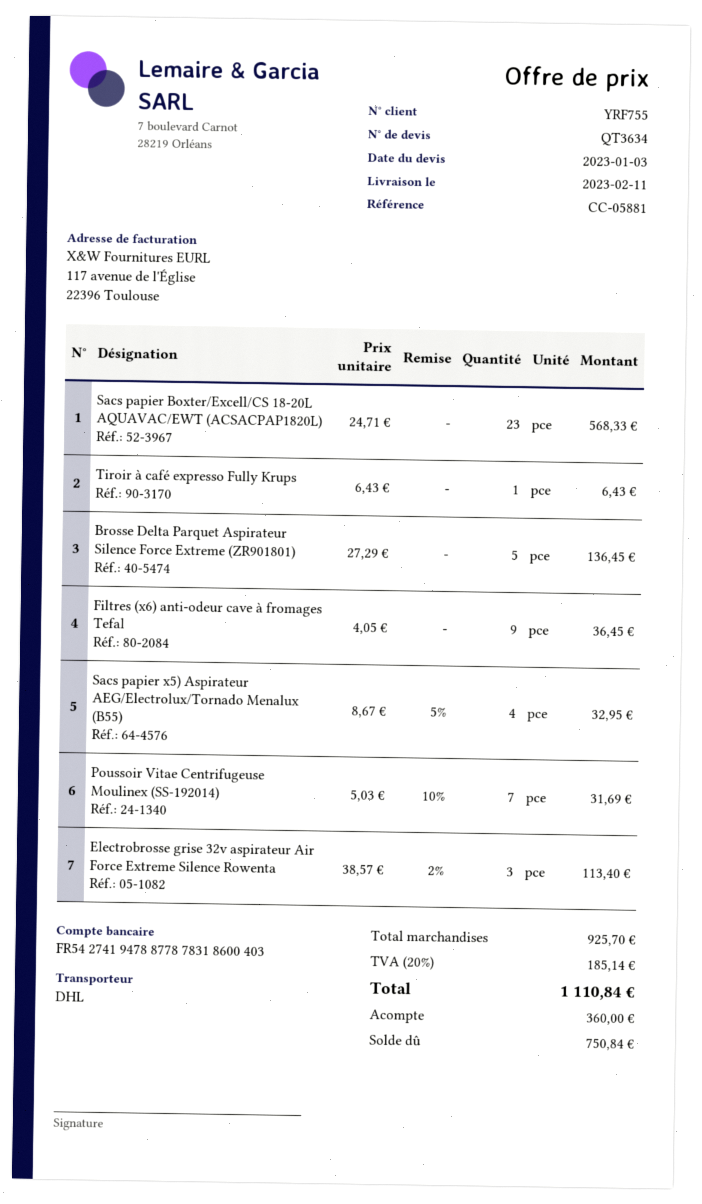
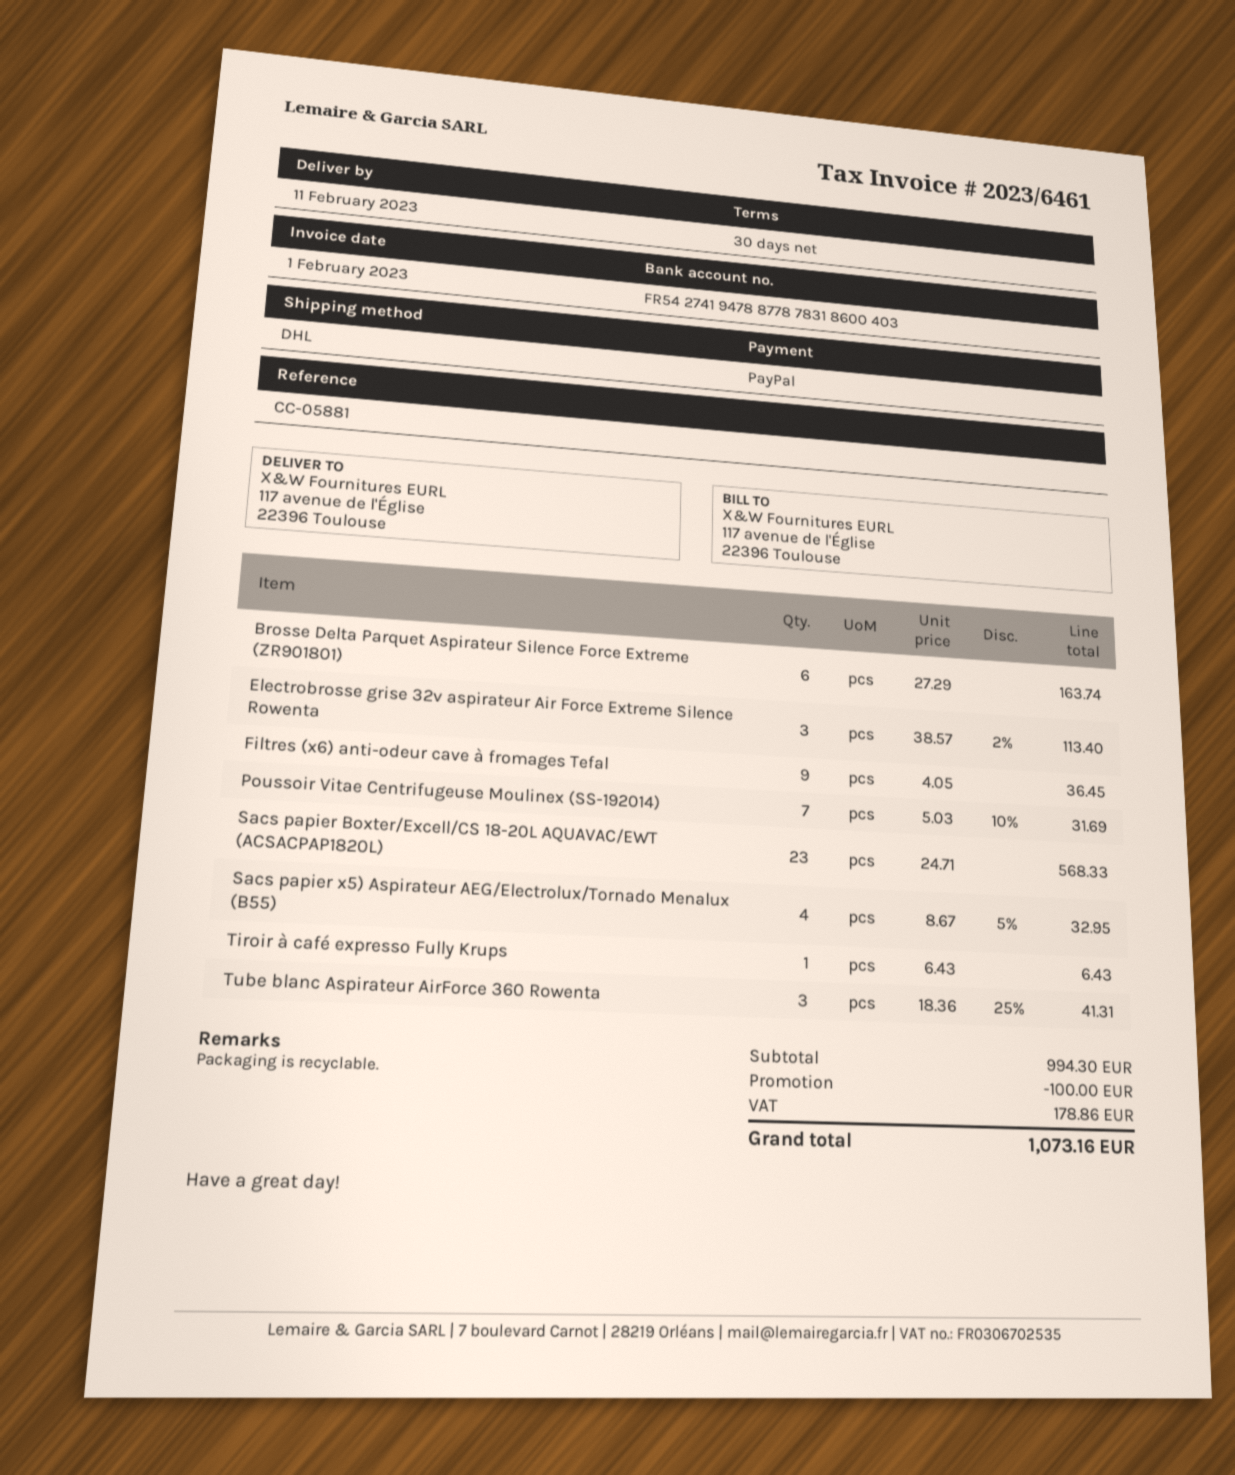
Brosse Delta Parquet Aspirateur Silence Force Extreme (ZR901801): 5 x 27.29 = 136.45 -> 6 x 27.29 = 163.74
Tube blanc Aspirateur AirForce 360 Rowenta: none -> 3 x 18.36 - 25% = 41.31
subtotal: 925.70 -> 994.30
discount: none -> 100.00
tax: 185.14 -> 178.86
total: 1110.84 -> 1073.16

